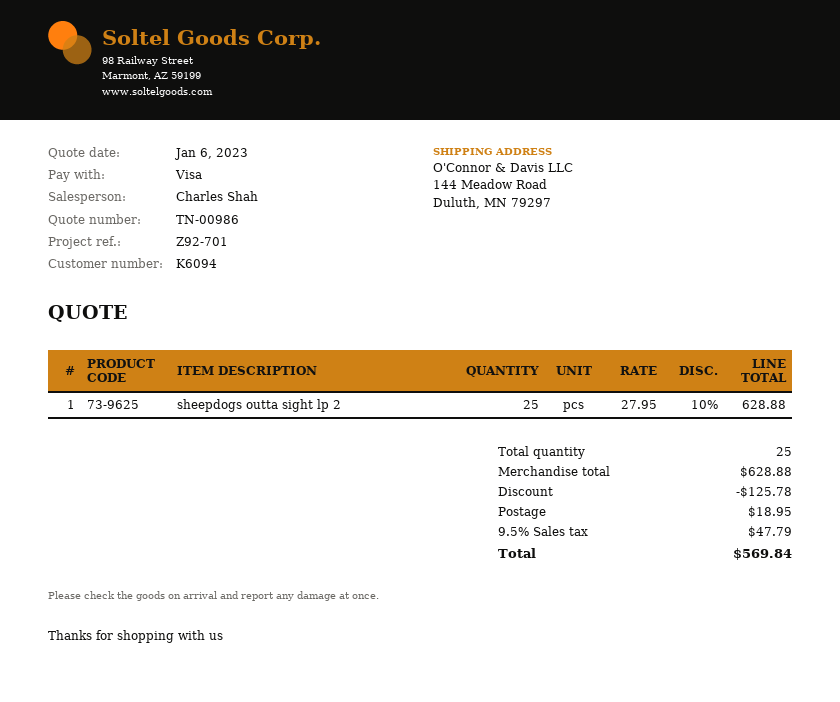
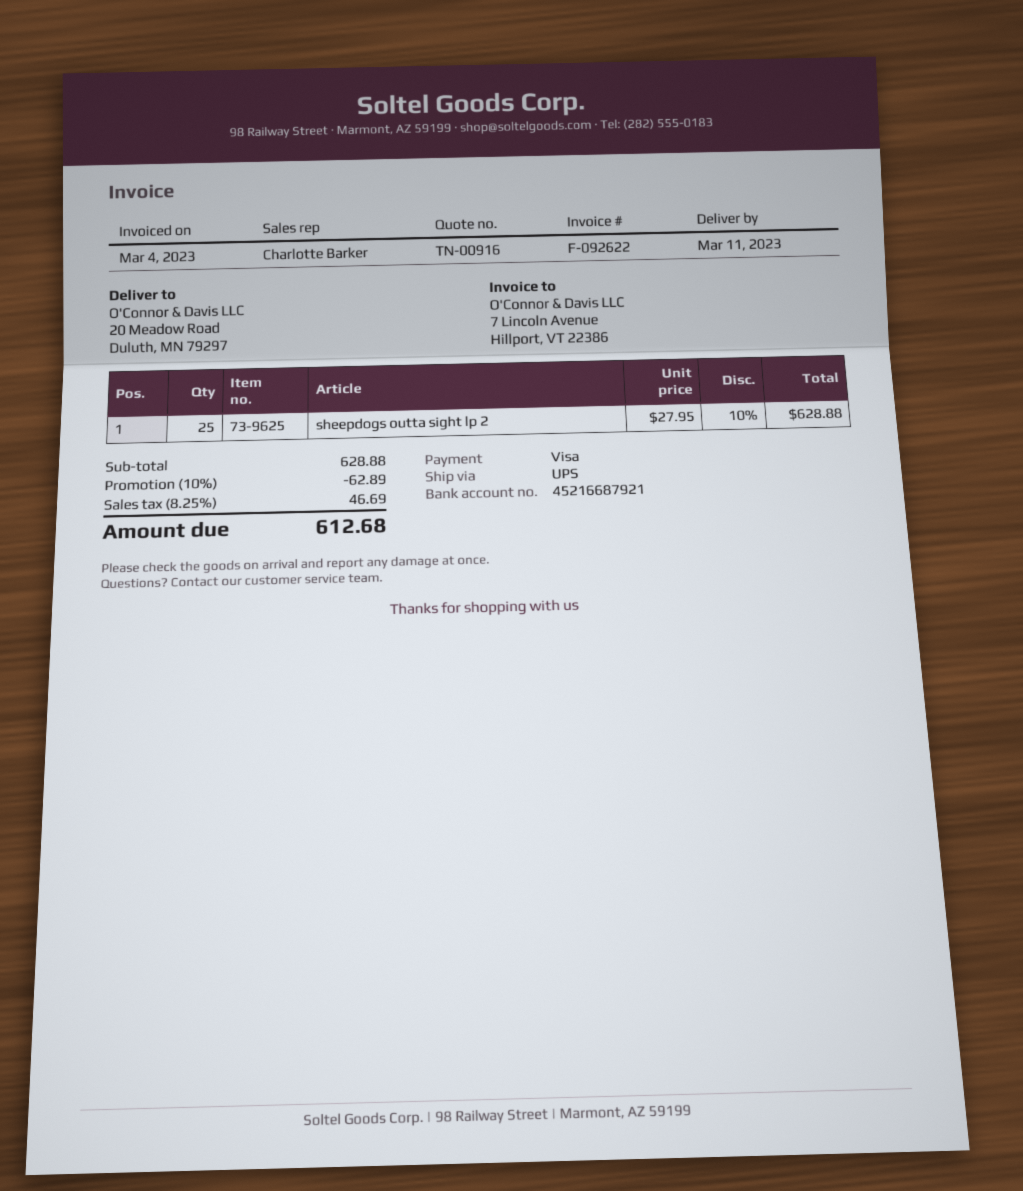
quote number: TN-00986 -> TN-00916
sales rep: Charles Shah -> Charlotte Barker
ship to: 144 Meadow Road, Duluth, MN 79297 -> 20 Meadow Road, Duluth, MN 79297
discount: 125.78 -> 62.89
shipping: 18.95 -> none
tax: 9.5% = 47.79 -> 8.25% = 46.69
total: 569.84 -> 612.68

